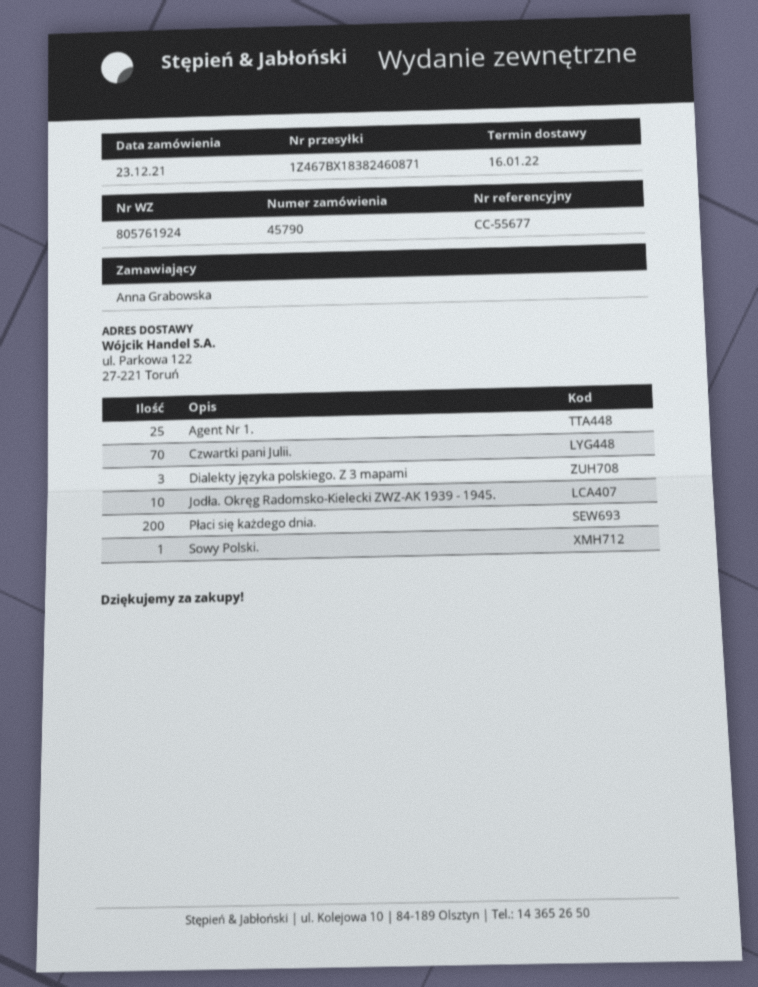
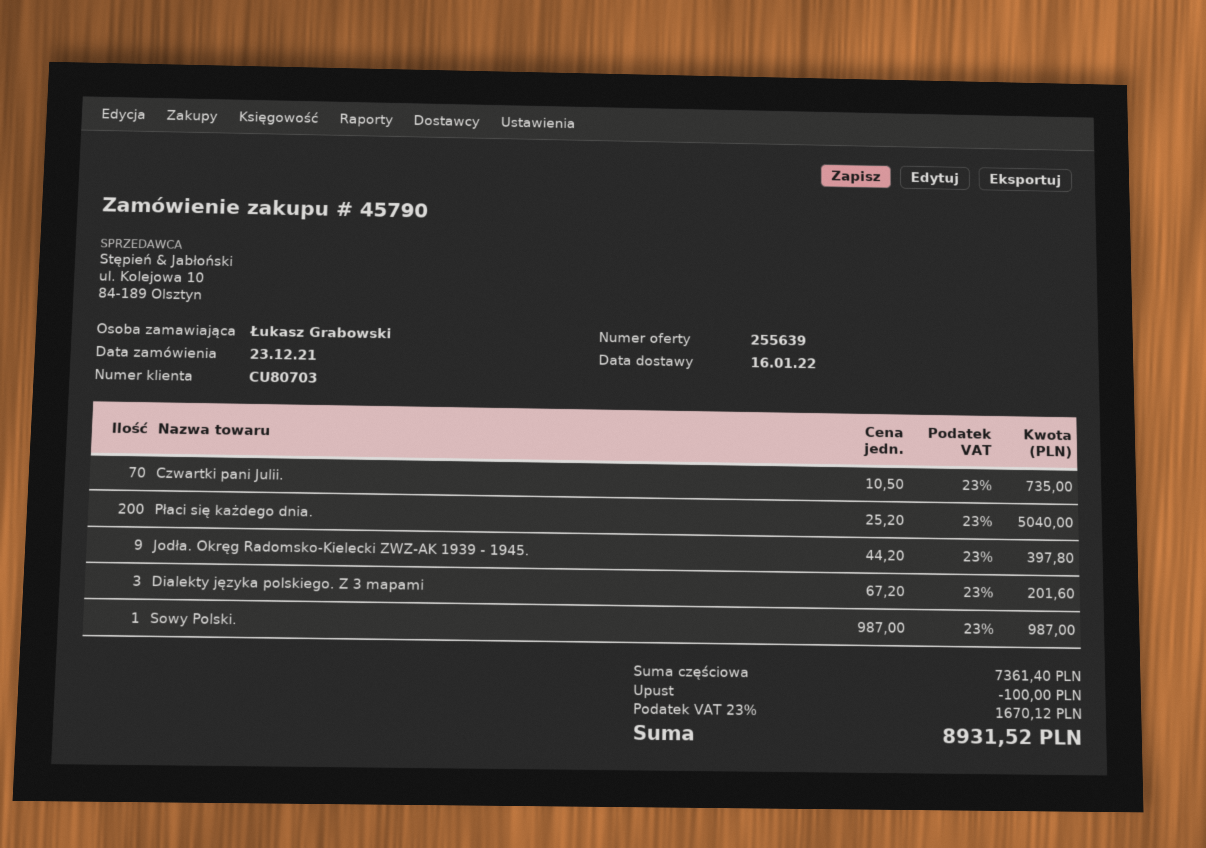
ordered by: Anna Grabowska -> Łukasz Grabowski
Agent Nr 1.: 25 -> none
Jodła. Okręg Radomsko-Kielecki ZWZ-AK 1939 - 1945.: 10 -> 9

